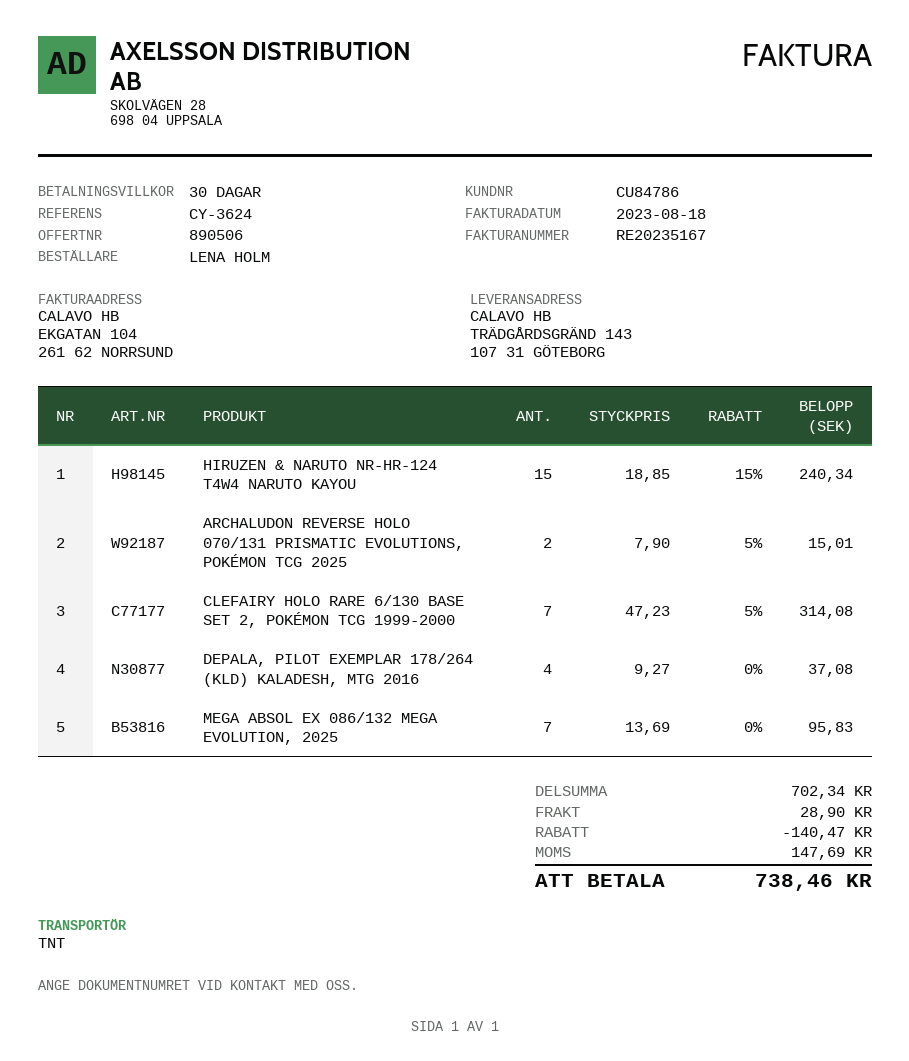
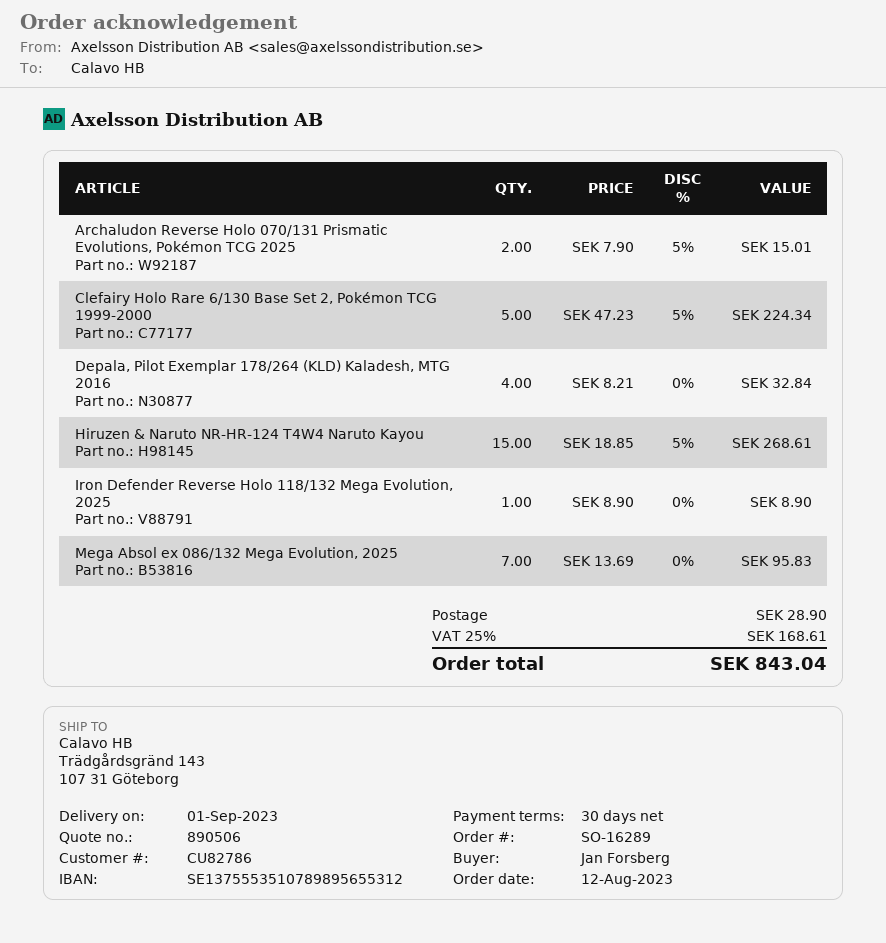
customer number: CU84786 -> CU82786
ordered by: LENA HOLM -> Jan Forsberg
HIRUZEN & NARUTO NR-HR-124 T4W4 NARUTO KAYOU: 15 x 18.85 - 15% = 240.34 -> 15 x 18.85 - 5% = 268.61
CLEFAIRY HOLO RARE 6/130 BASE SET 2, POKÉMON TCG 1999-2000: 7 x 47.23 - 5% = 314.08 -> 5 x 47.23 - 5% = 224.34
DEPALA, PILOT EXEMPLAR 178/264 (KLD) KALADESH, MTG 2016: 4 x 9.27 = 37.08 -> 4 x 8.21 = 32.84
Iron Defender Reverse Holo 118/132 Mega Evolution, 2025: none -> 1 x 8.90 = 8.90
discount: 140.47 -> none
tax: 147.69 -> 168.61
total: 738.46 -> 843.04

